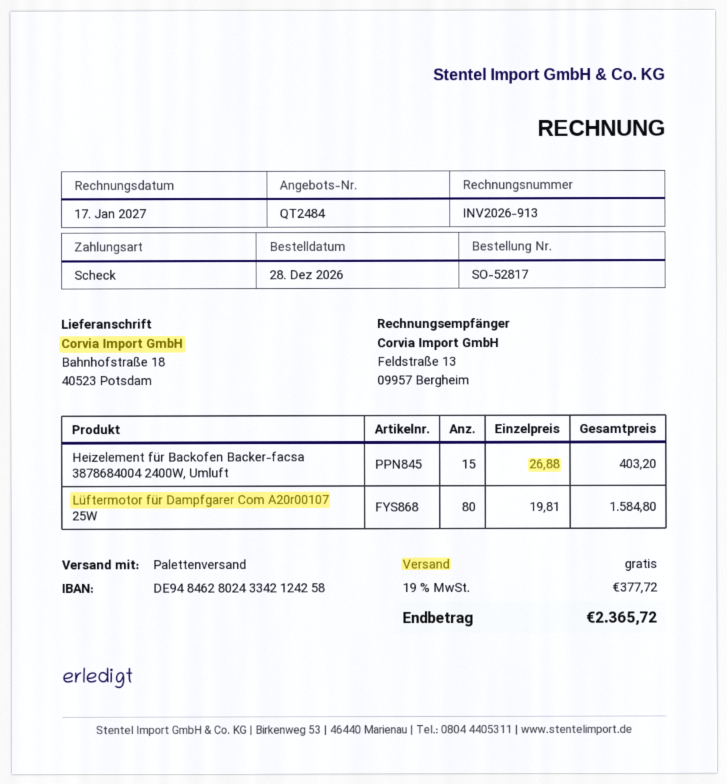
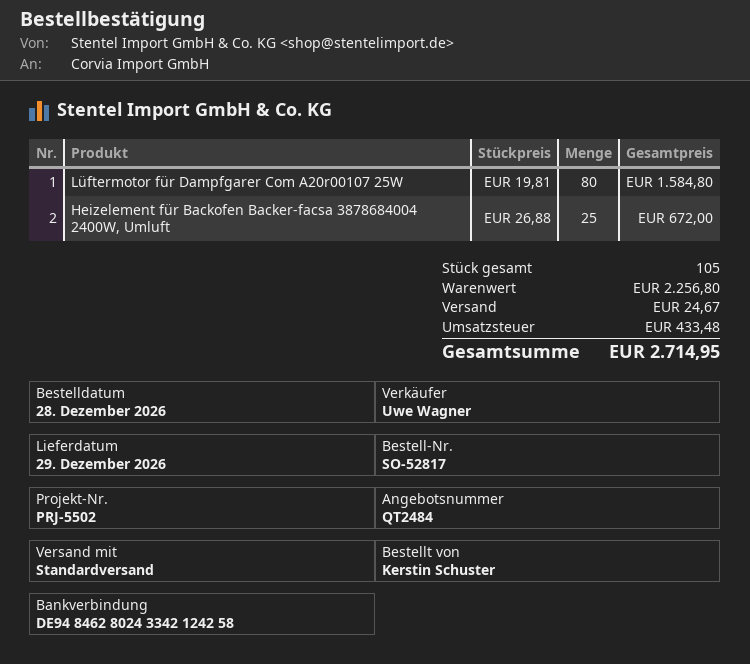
shipping method: pallet freight -> standard
Heizelement für Backofen Backer-facsa 3878684004 2400W, Umluft: 15 x 26.88 = 403.20 -> 25 x 26.88 = 672.00
shipping: 0.00 -> 24.67
tax: 377.72 -> 433.48
total: 2365.72 -> 2714.95

